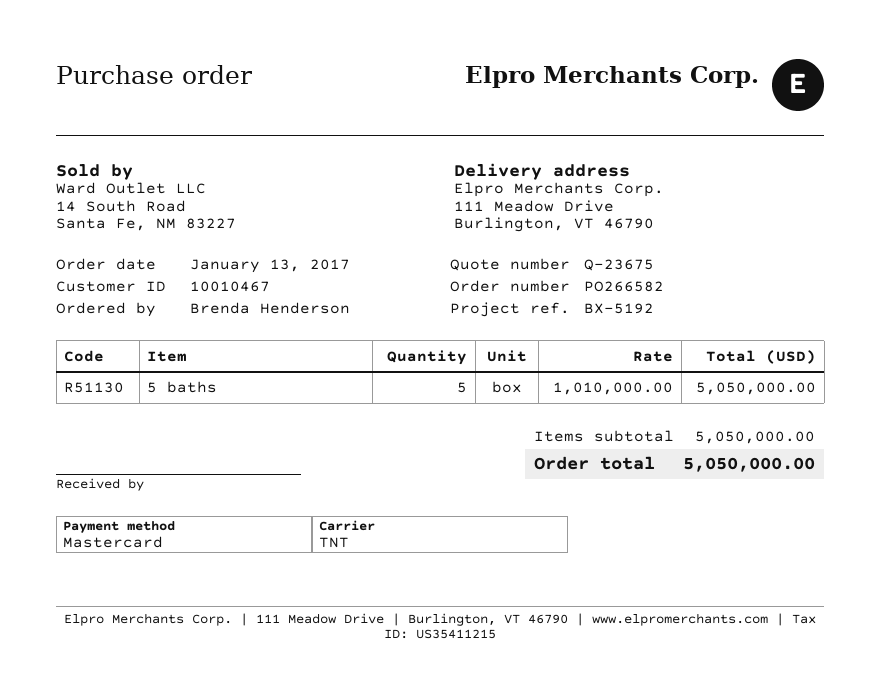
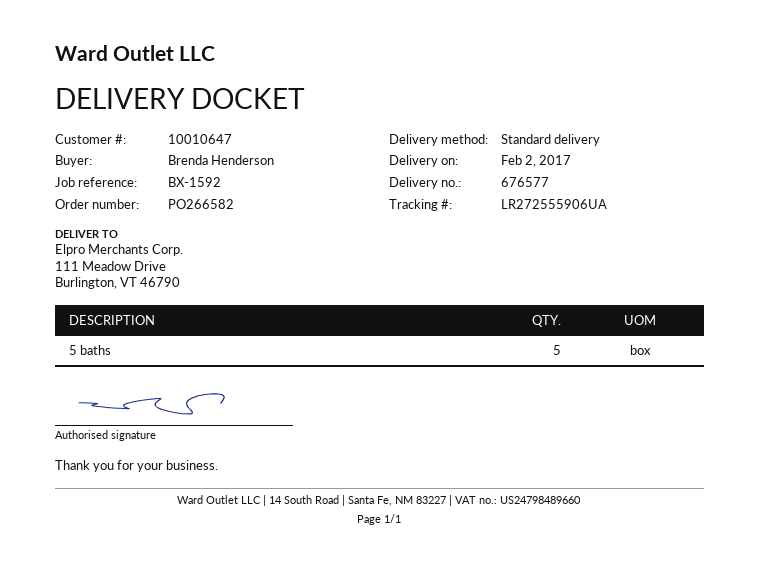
customer number: 10010467 -> 10010647
reference: BX-5192 -> BX-1592
shipping method: TNT -> standard

